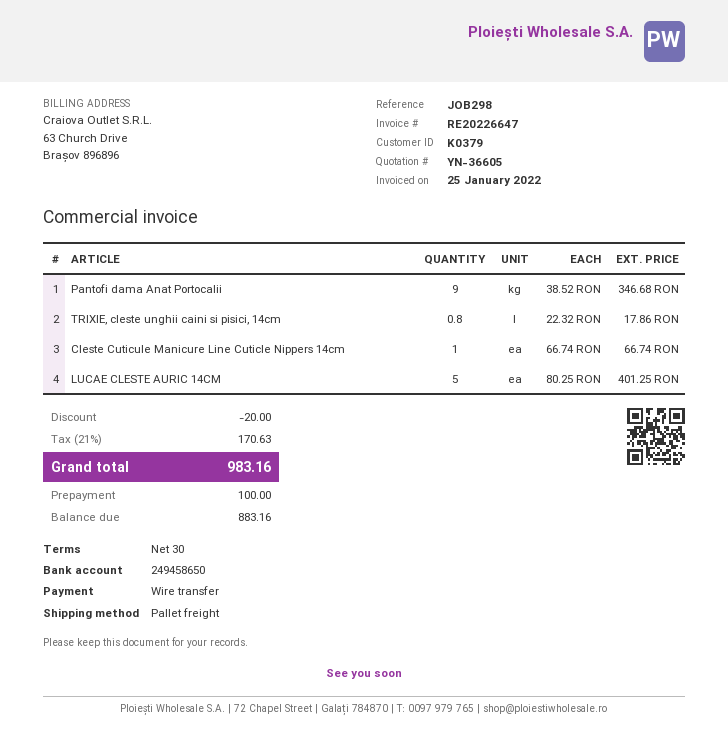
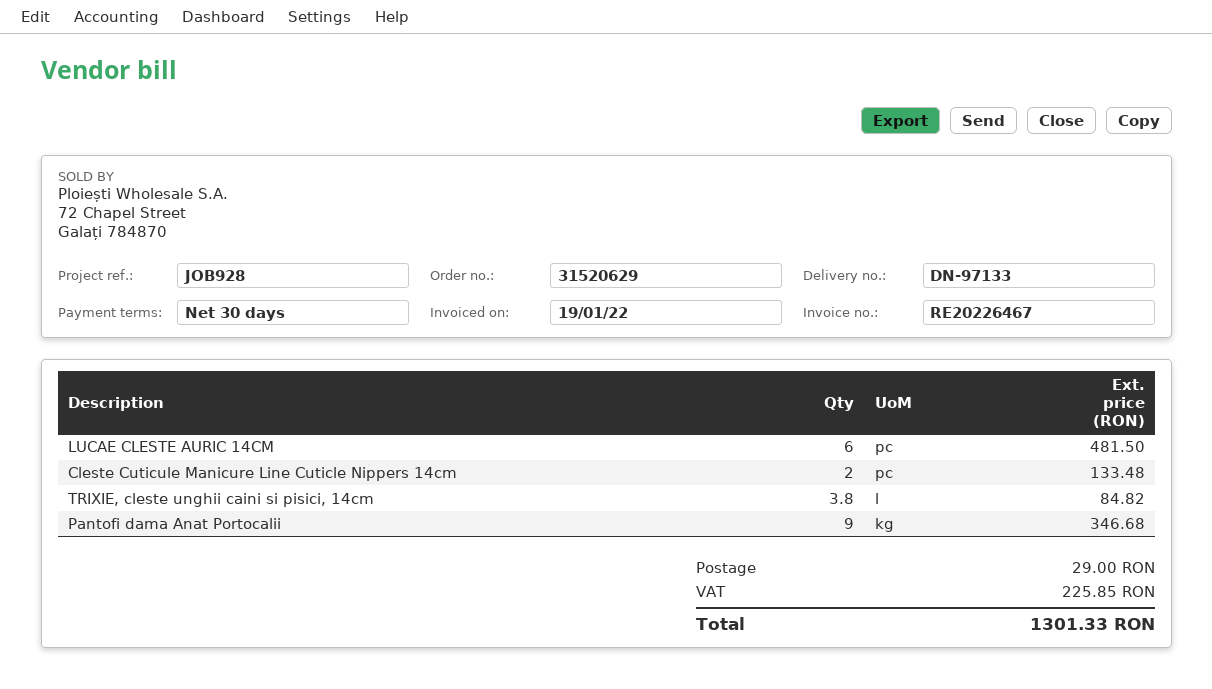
invoice number: RE20226647 -> RE20226467
invoice date: 2022-01-25 -> 2022-01-19
reference: JOB298 -> JOB928
TRIXIE, cleste unghii caini si pisici, 14cm: 0.8 for 17.86 -> 3.8 for 84.82
Cleste Cuticule Manicure Line Cuticle Nippers 14cm: 1 for 66.74 -> 2 for 133.48
LUCAE CLESTE AURIC 14CM: 5 for 401.25 -> 6 for 481.50
discount: 20.00 -> none
shipping: none -> 29.00
tax: 170.63 -> 225.85
total: 983.16 -> 1301.33

